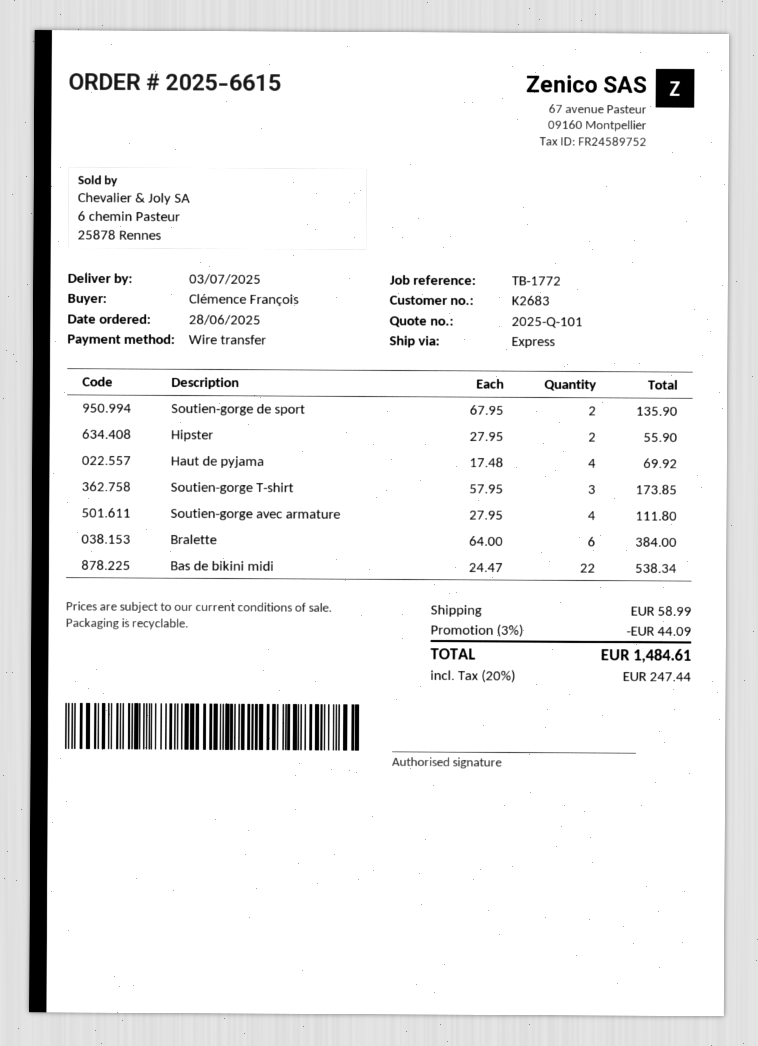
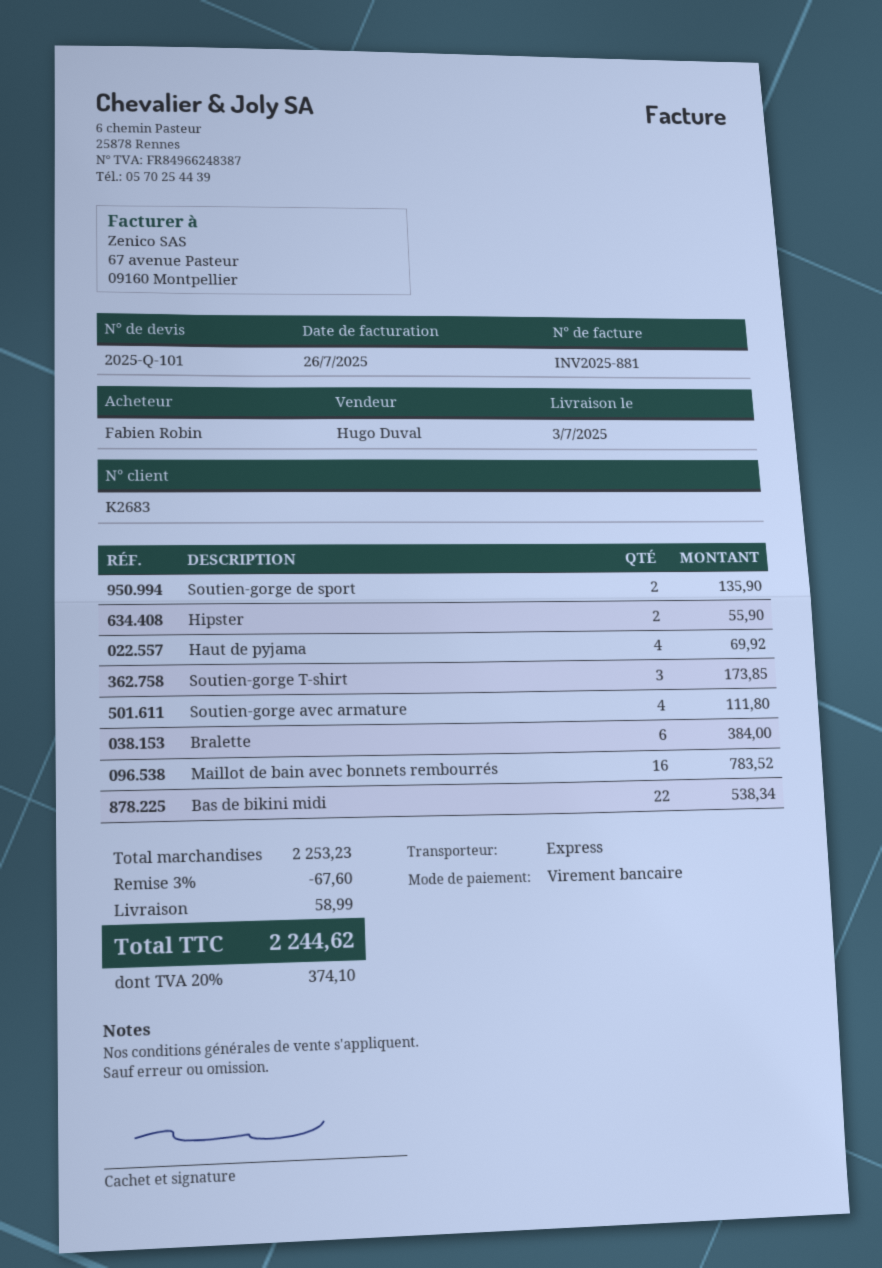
ordered by: Clémence François -> Fabien Robin
Maillot de bain avec bonnets rembourrés: none -> 16 for 783.52
discount: 3% = 44.09 -> 3% = 67.60
tax: 20% = 247.44 -> 20% = 374.10
total: 1484.61 -> 2244.62

